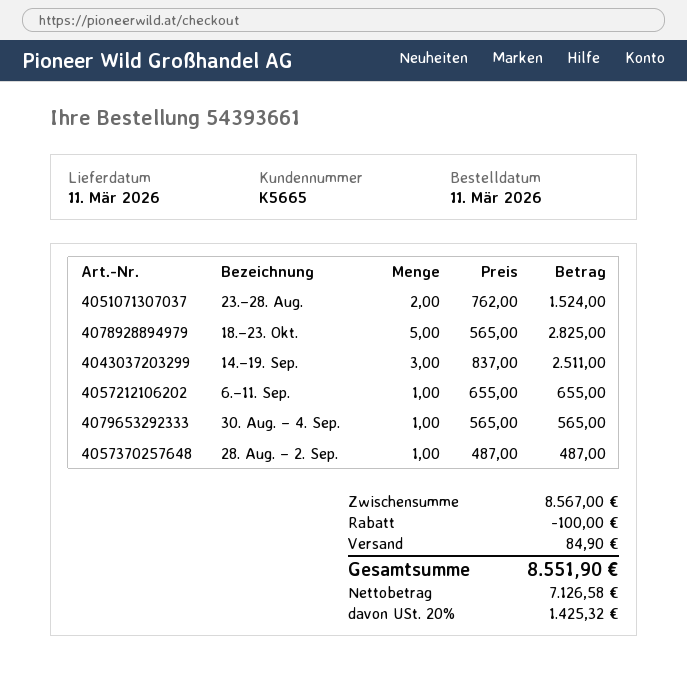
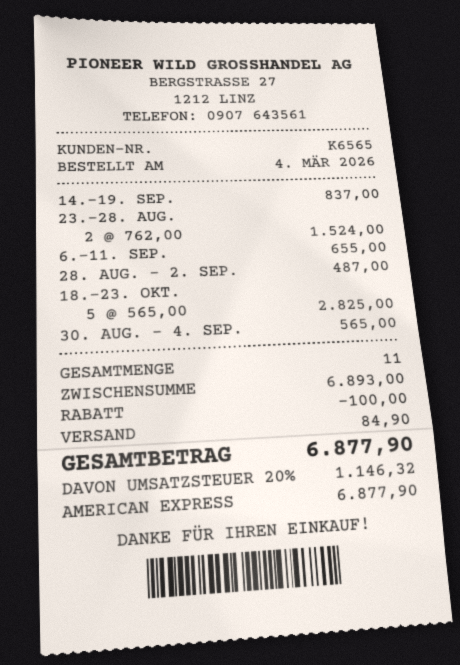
order date: 2026-03-11 -> 2026-03-04
customer number: K5665 -> K6565
14.–19. Sep.: 3 x 837.00 = 2511.00 -> 1 x 837.00 = 837.00
subtotal: 8567.00 -> 6893.00
tax: 20% = 1425.32 -> 20% = 1146.32
total: 8551.90 -> 6877.90

